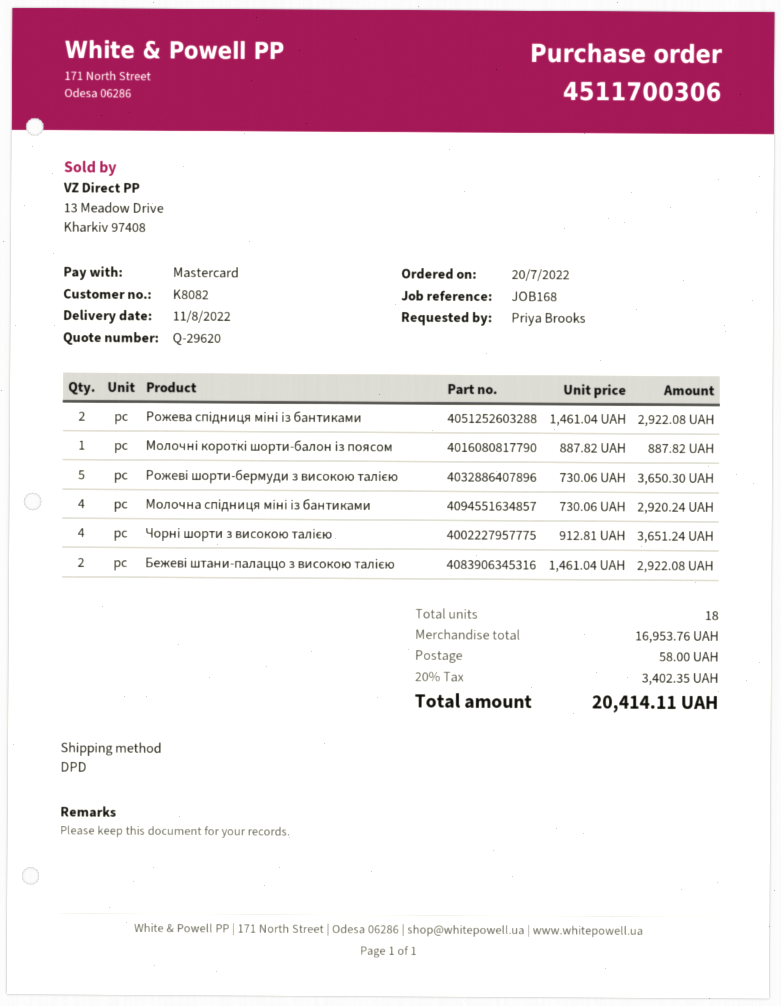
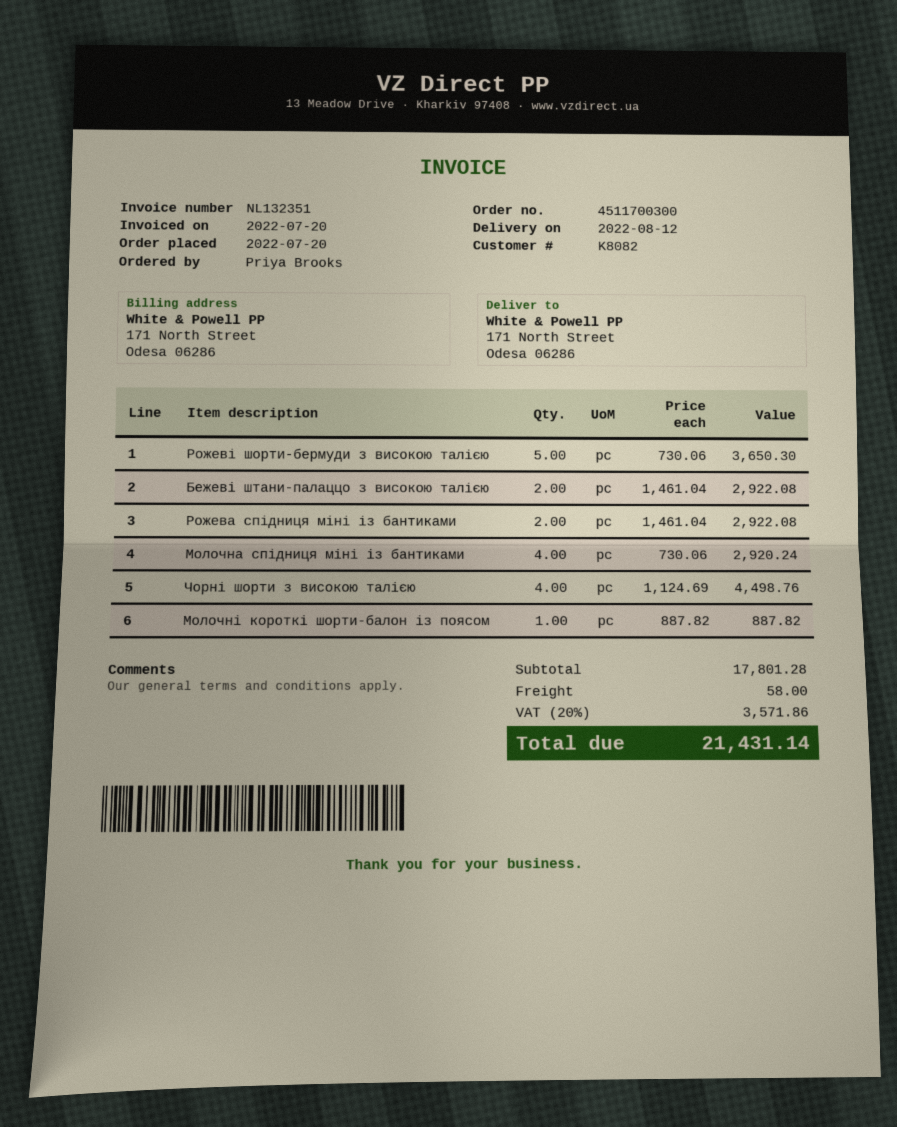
order number: 4511700306 -> 4511700300
delivery date: 2022-08-11 -> 2022-08-12
Чорні шорти з високою талією: 4 x 912.81 = 3651.24 -> 4 x 1124.69 = 4498.76
subtotal: 16953.76 -> 17801.28
tax: 20% = 3402.35 -> 20% = 3571.86
total: 20414.11 -> 21431.14

